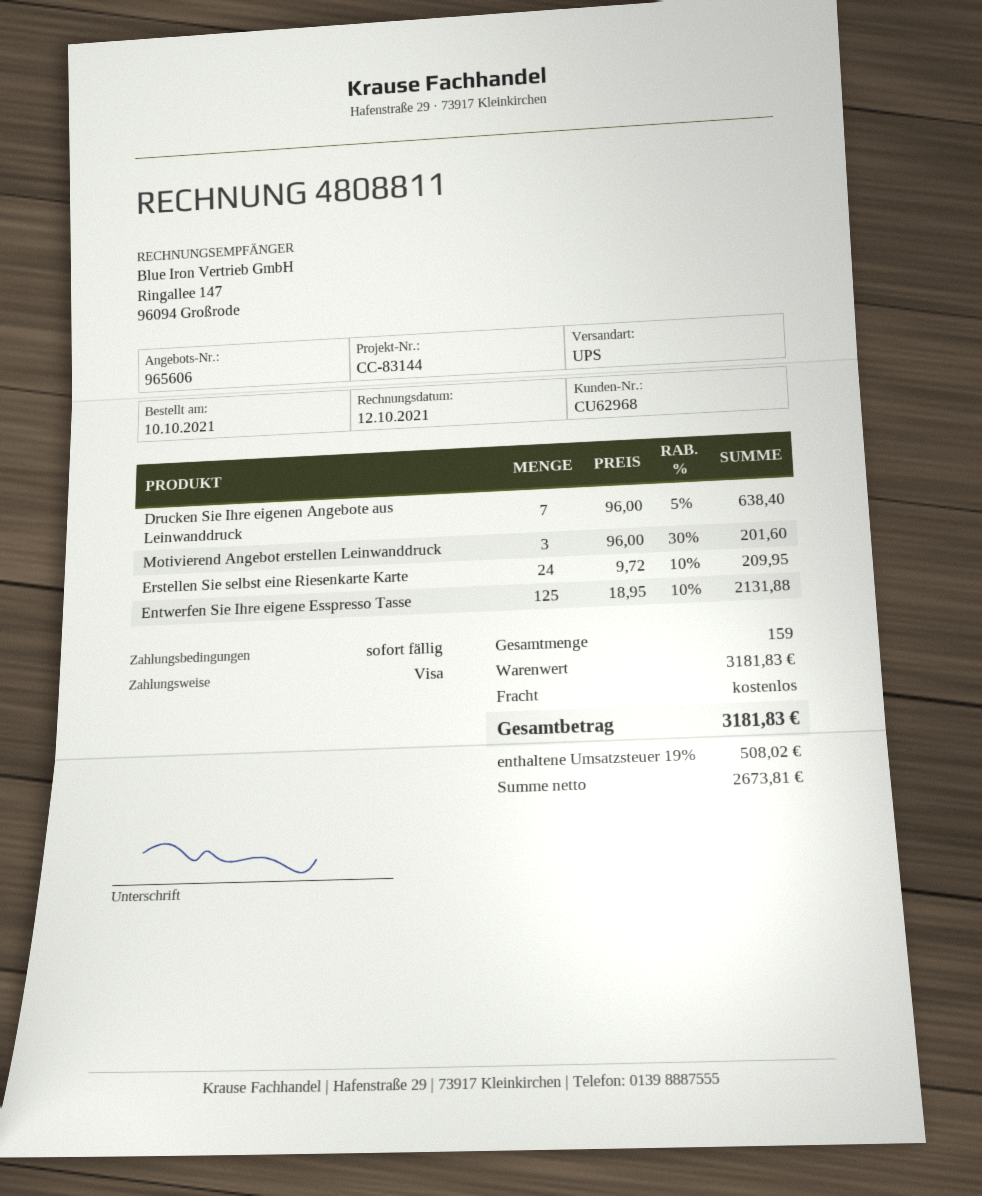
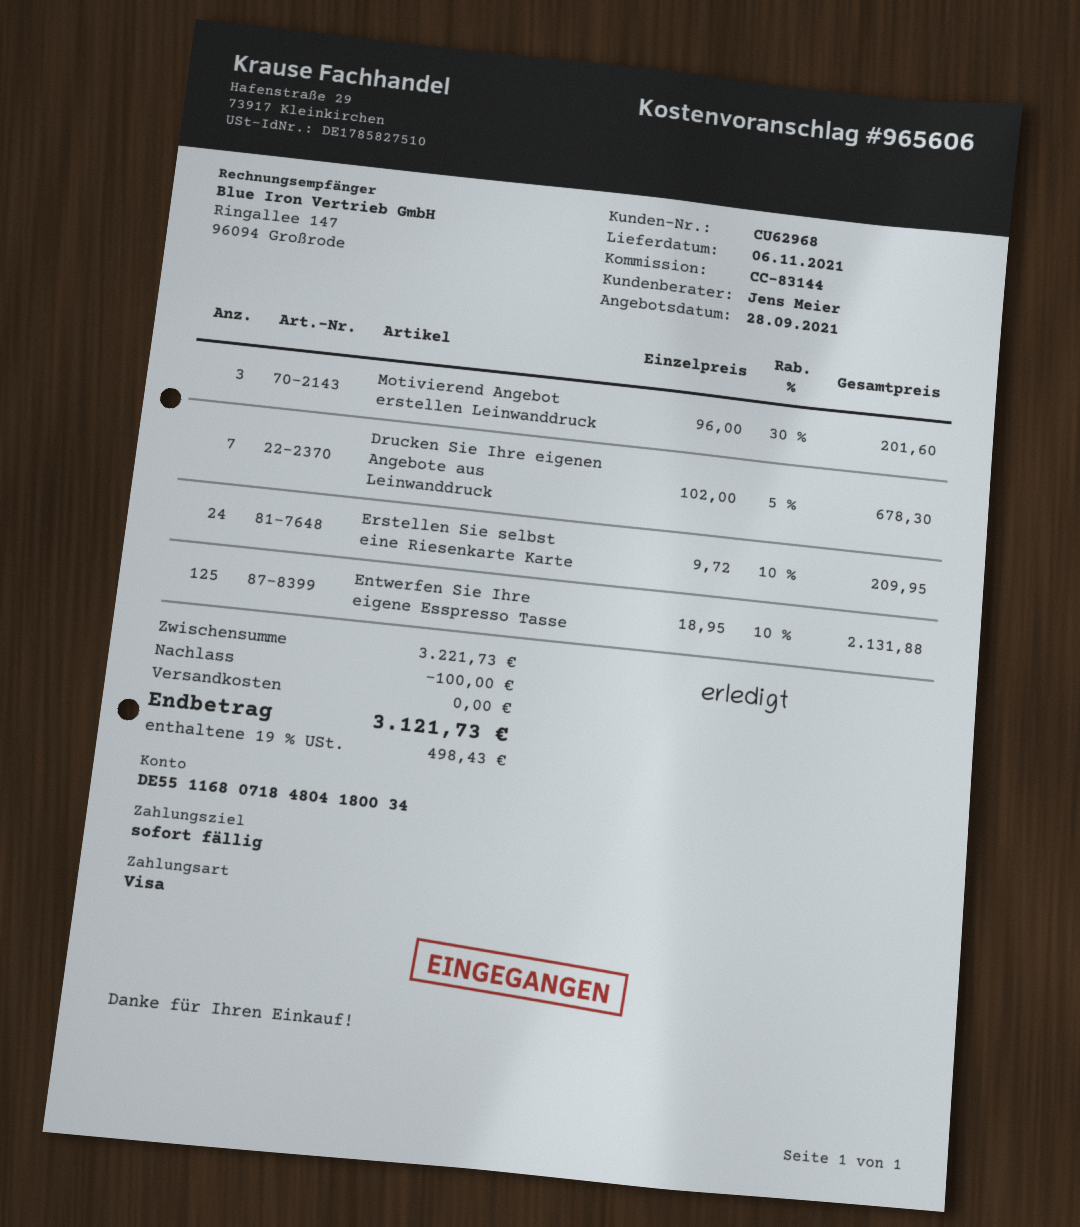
Drucken Sie Ihre eigenen Angebote aus Leinwanddruck: 7 x 96.00 - 5% = 638.40 -> 7 x 102.00 - 5% = 678.30
subtotal: 3181.83 -> 3221.73
discount: none -> 100.00
tax: 19% = 508.02 -> 19% = 498.43
total: 3181.83 -> 3121.73

